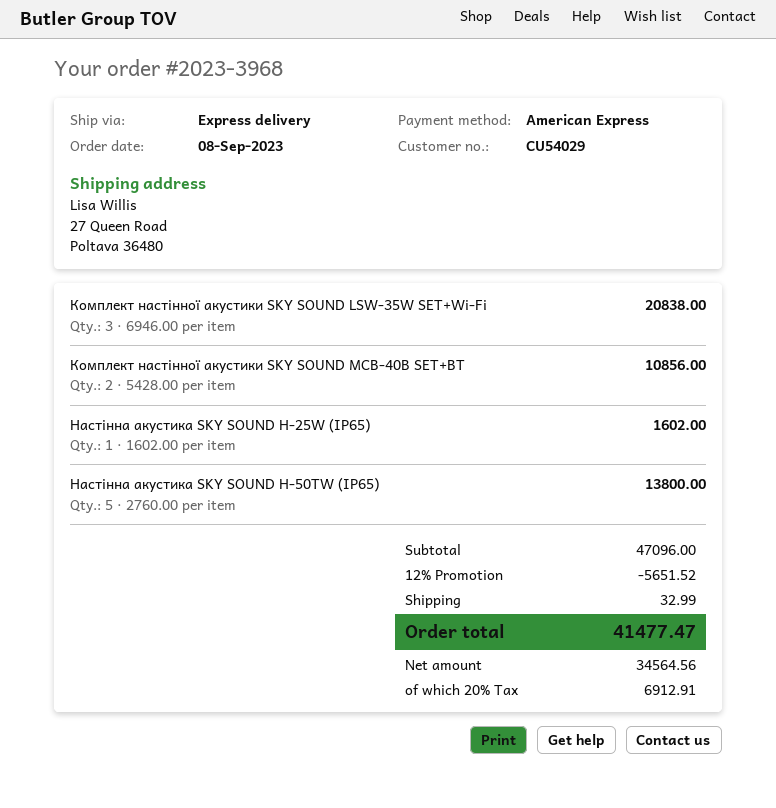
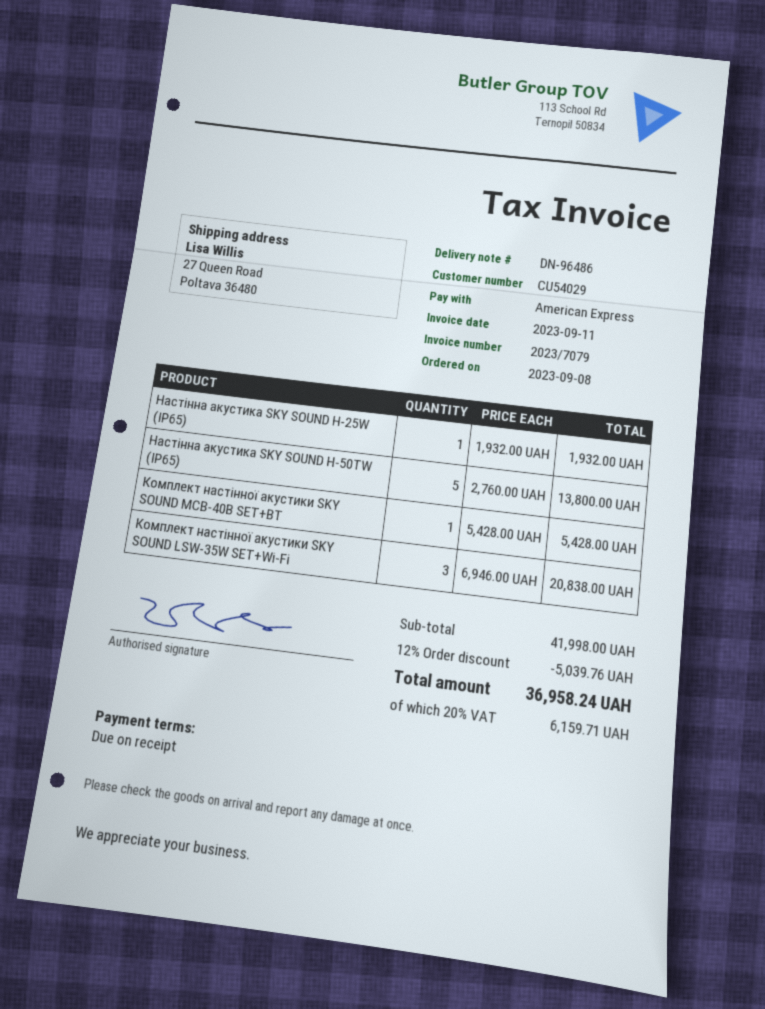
Комплект настінної акустики SKY SOUND MCB-40B SET+BT: 2 x 5428.00 = 10856.00 -> 1 x 5428.00 = 5428.00
Настінна акустика SKY SOUND H-25W (IP65): 1 x 1602.00 = 1602.00 -> 1 x 1932.00 = 1932.00
subtotal: 47096.00 -> 41998.00
discount: 12% = 5651.52 -> 12% = 5039.76
shipping: 32.99 -> none
tax: 20% = 6912.91 -> 20% = 6159.71
total: 41477.47 -> 36958.24

